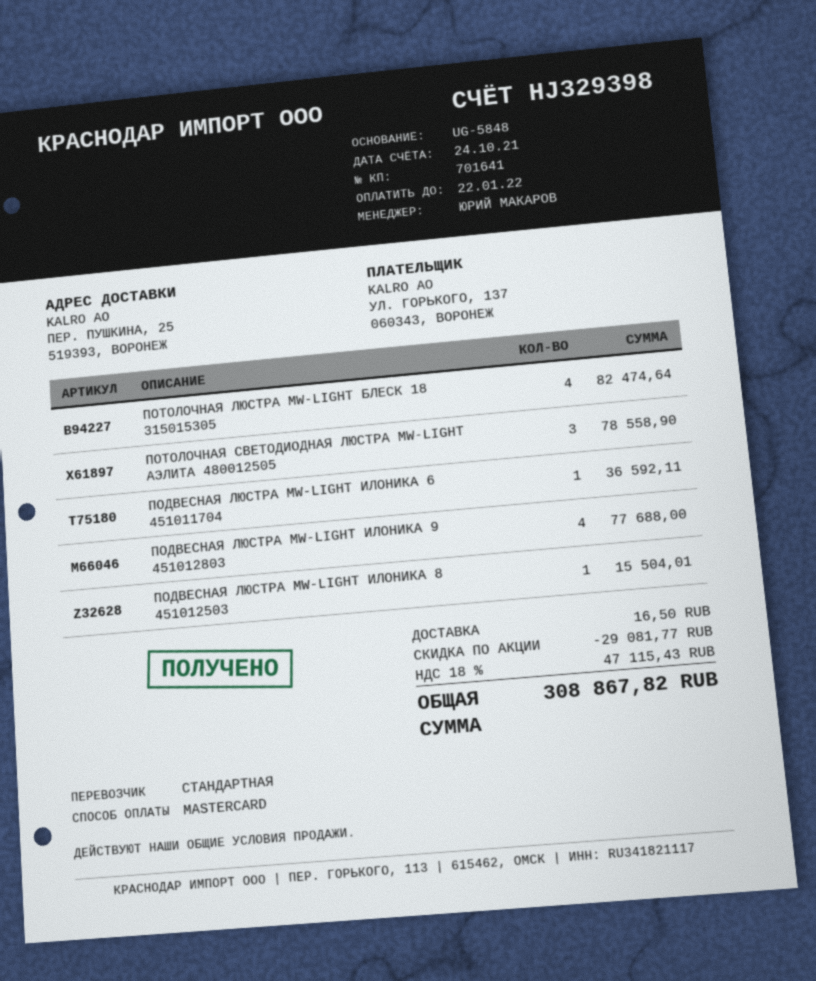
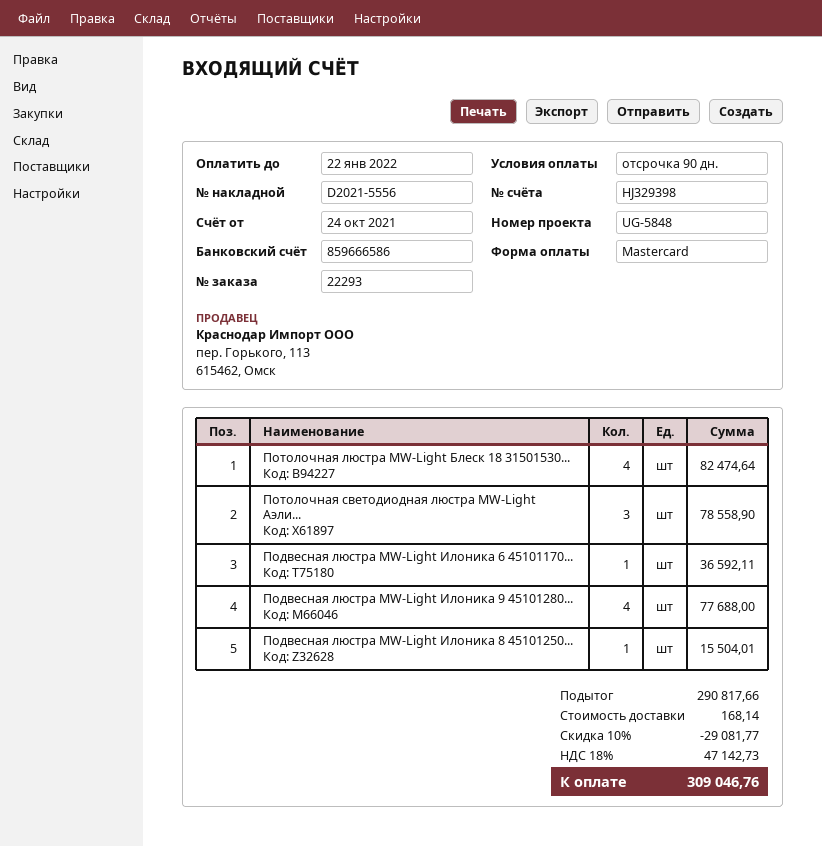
shipping: 16.50 -> 168.14
tax: 18% = 47115.43 -> 18% = 47142.73
total: 308867.82 -> 309046.76

